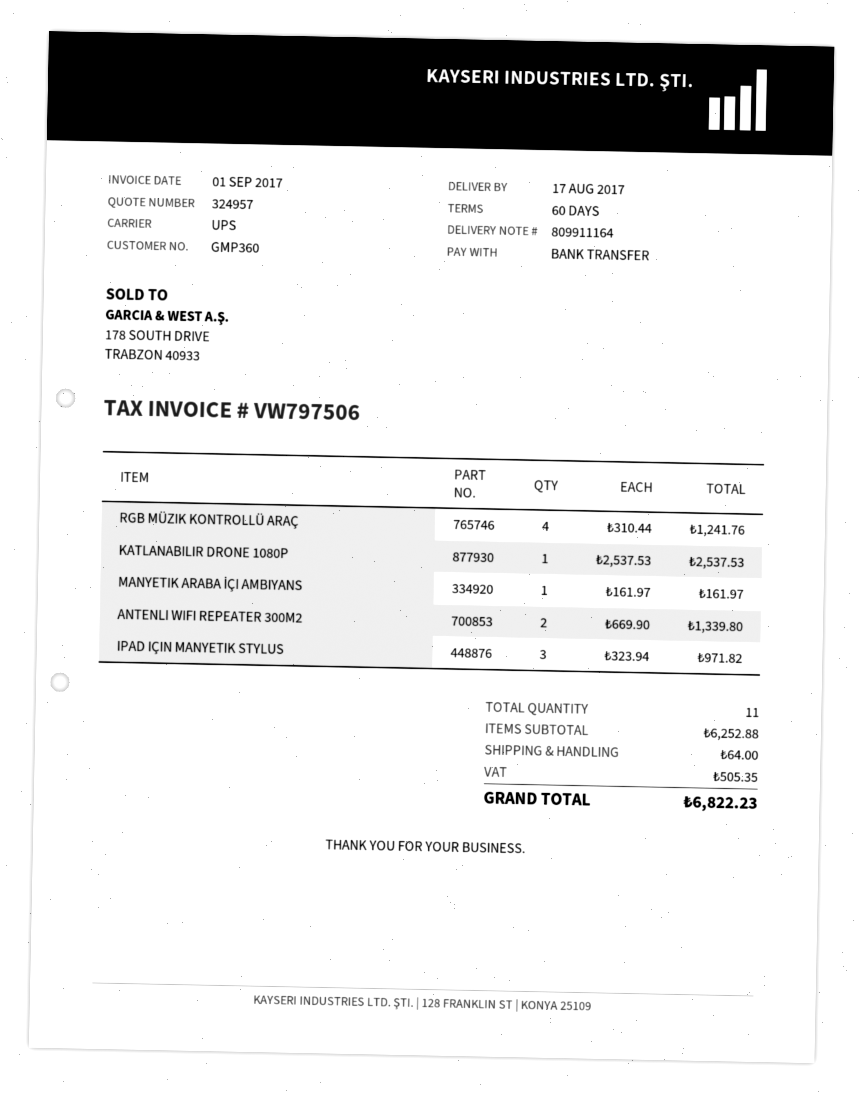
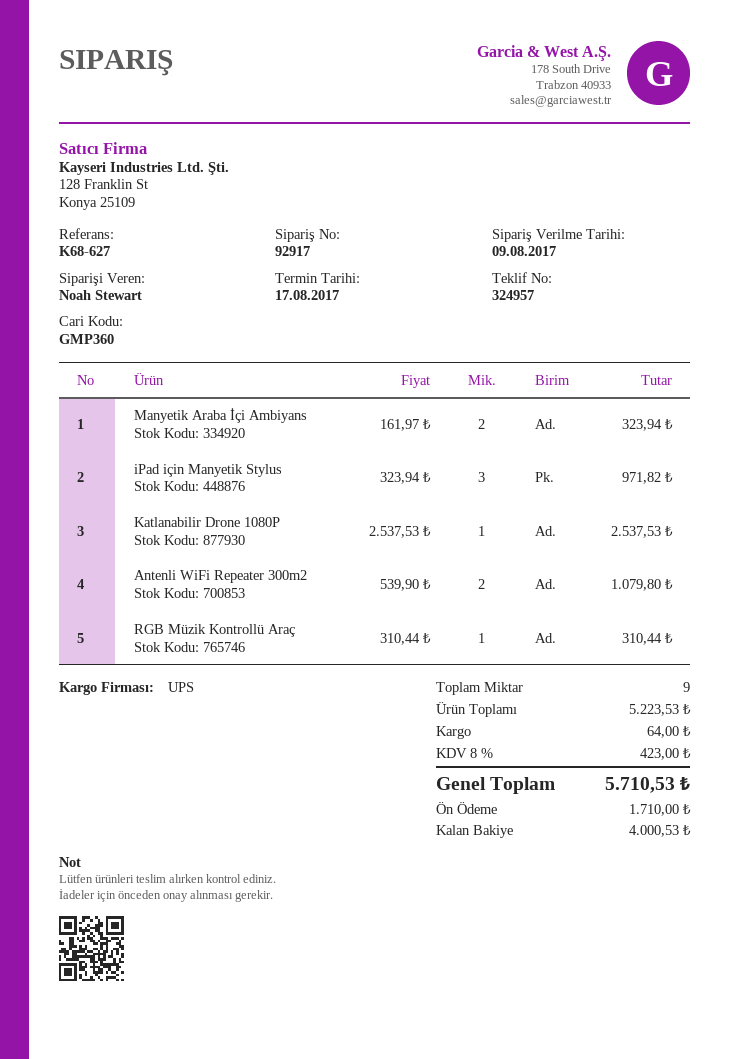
RGB MÜZIK KONTROLLÜ ARAÇ: 4 x 310.44 = 1241.76 -> 1 x 310.44 = 310.44
MANYETIK ARABA İÇI AMBIYANS: 1 x 161.97 = 161.97 -> 2 x 161.97 = 323.94
ANTENLI WIFI REPEATER 300M2: 2 x 669.90 = 1339.80 -> 2 x 539.90 = 1079.80
total quantity: 11 -> 9
subtotal: 6252.88 -> 5223.53
tax: 505.35 -> 423.00
total: 6822.23 -> 5710.53

